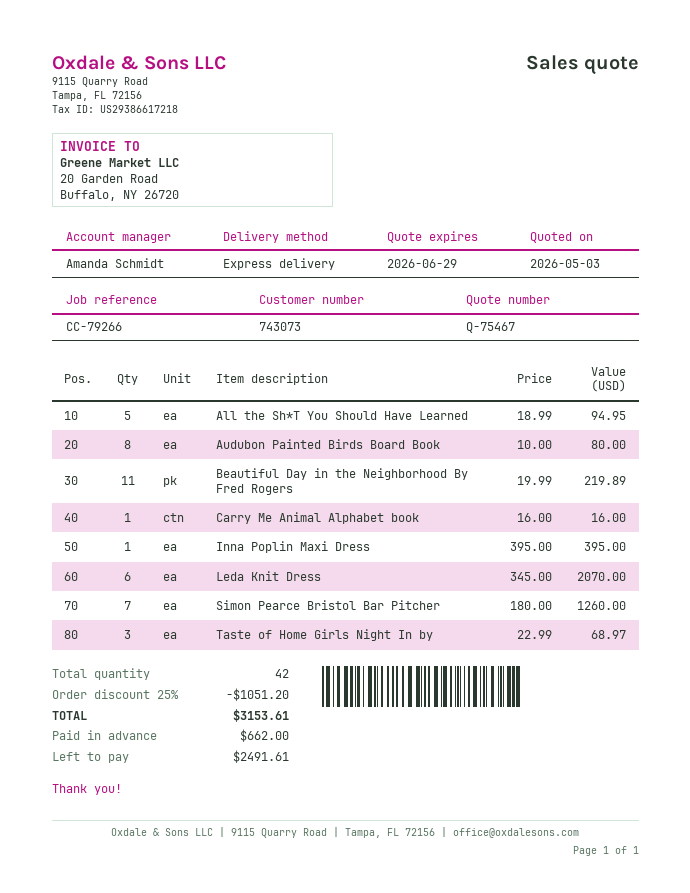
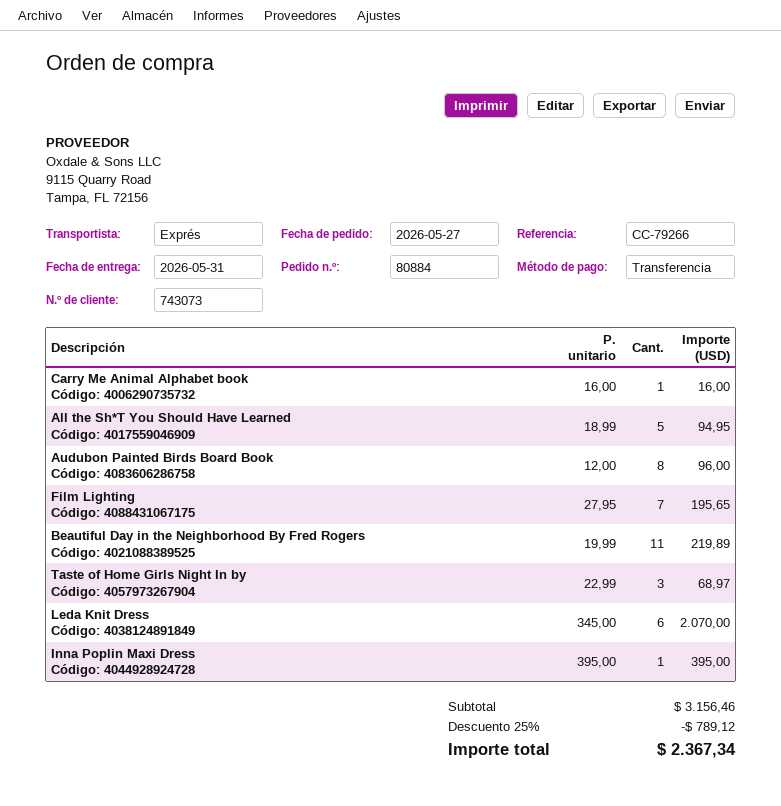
Audubon Painted Birds Board Book: 8 x 10.00 = 80.00 -> 8 x 12.00 = 96.00
Simon Pearce Bristol Bar Pitcher: 7 x 180.00 = 1260.00 -> none
Film Lighting: none -> 7 x 27.95 = 195.65
discount: 25% = 1051.20 -> 25% = 789.12
total: 3153.61 -> 2367.34

